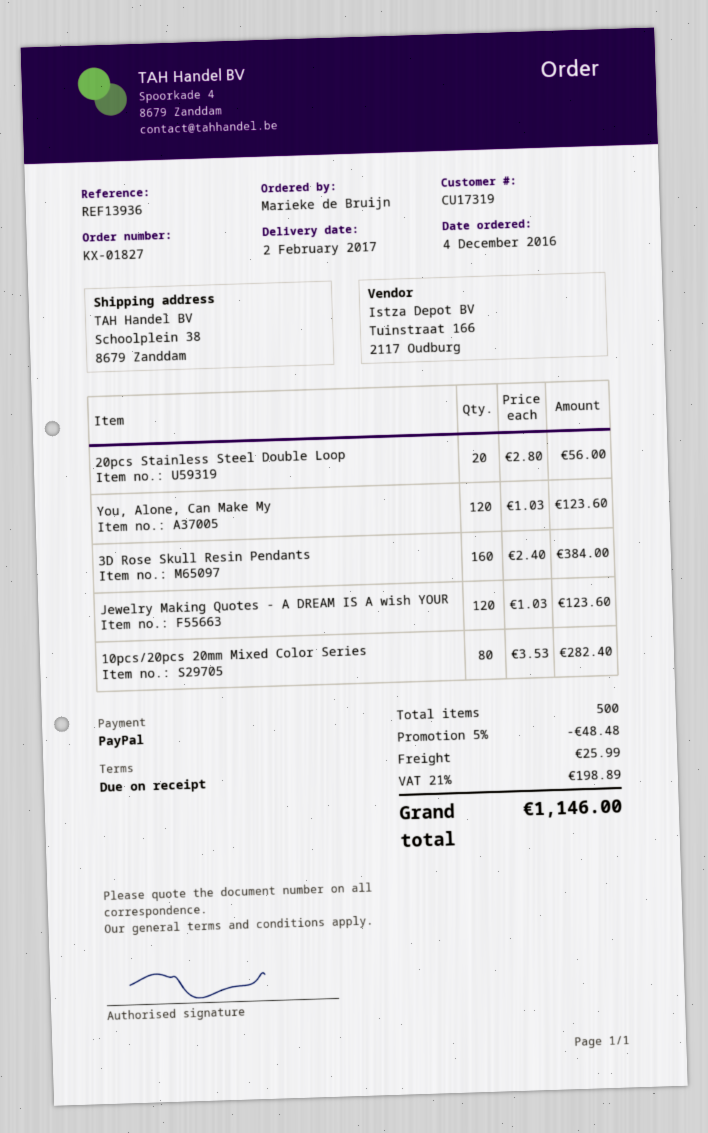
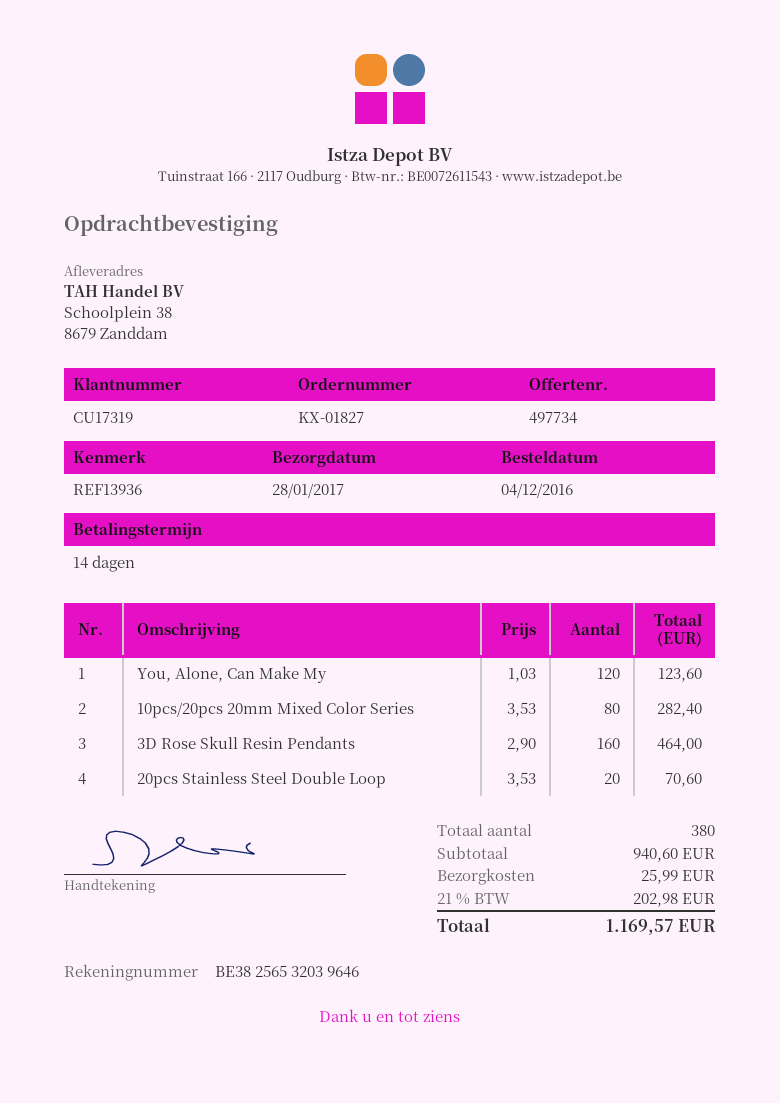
delivery date: 2017-02-02 -> 2017-01-28
payment terms: on receipt -> 14 days
20pcs Stainless Steel Double Loop: 20 x 2.80 = 56.00 -> 20 x 3.53 = 70.60
3D Rose Skull Resin Pendants: 160 x 2.40 = 384.00 -> 160 x 2.90 = 464.00
Jewelry Making Quotes - A DREAM IS A wish YOUR: 120 x 1.03 = 123.60 -> none
total quantity: 500 -> 380
discount: 5% = 48.48 -> none
tax: 21% = 198.89 -> 21% = 202.98
total: 1146.00 -> 1169.57

